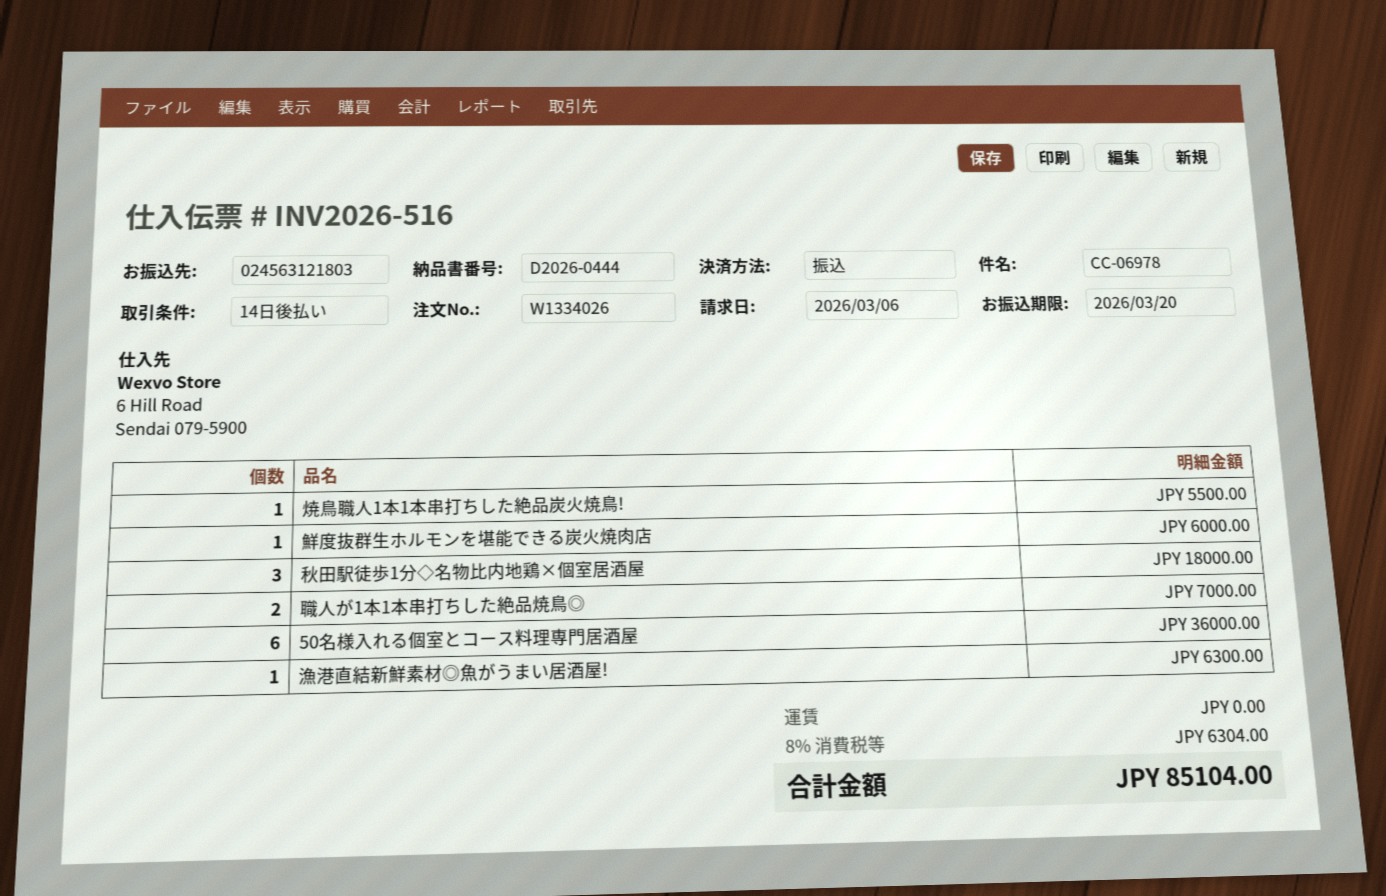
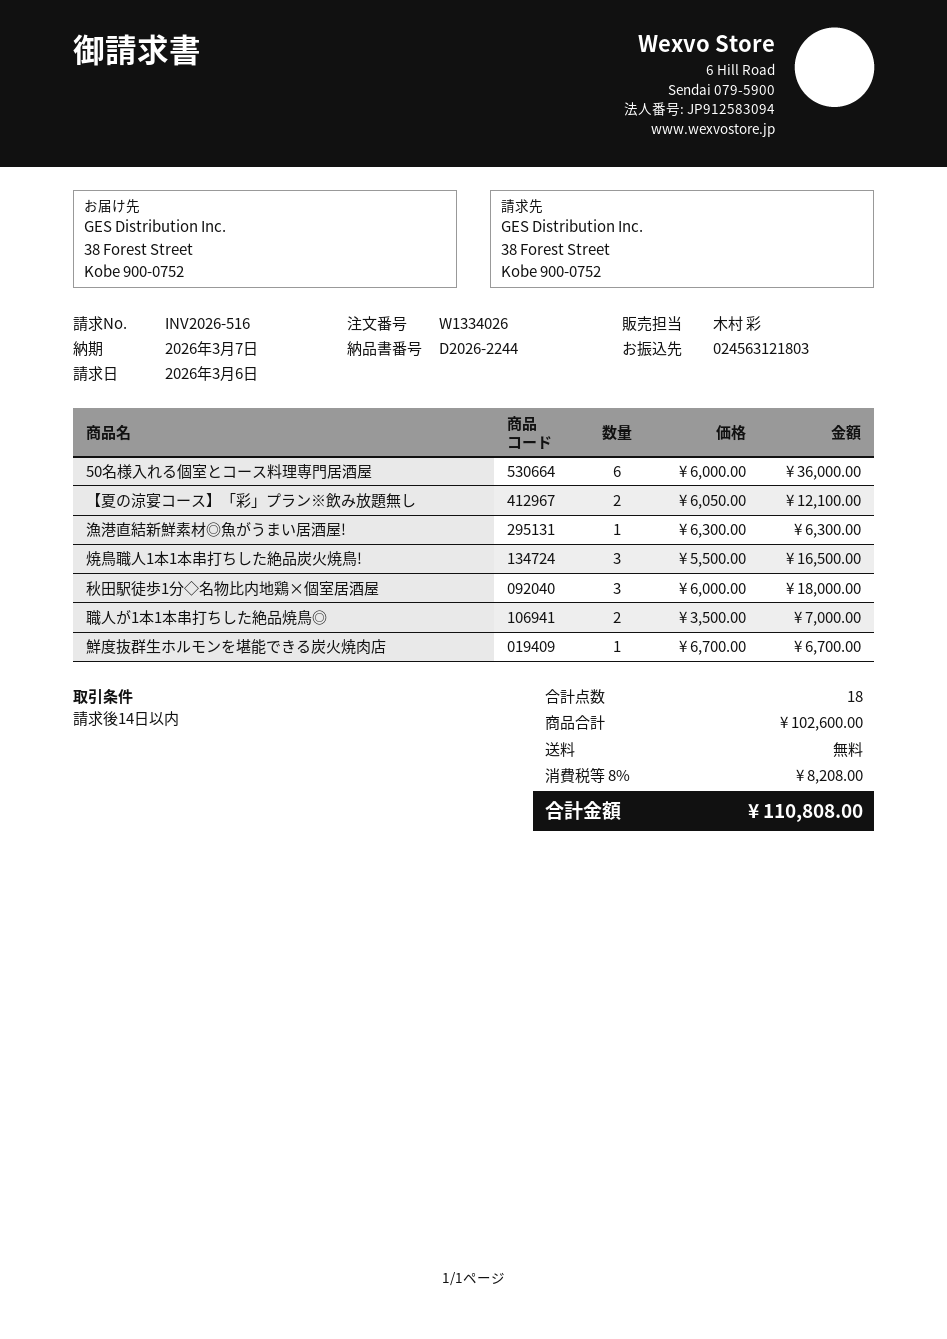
delivery note number: D2026-0444 -> D2026-2244
焼鳥職人1本1本串打ちした絶品炭火焼鳥!: 1 for 5500.00 -> 3 for 16500.00
鮮度抜群生ホルモンを堪能できる炭火焼肉店: 1 for 6000.00 -> 1 for 6700.00
【夏の涼宴コース】「彩」プラン※飲み放題無し: none -> 2 for 12100.00
tax: 8% = 6304.00 -> 8% = 8208.00
total: 85104.00 -> 110808.00

